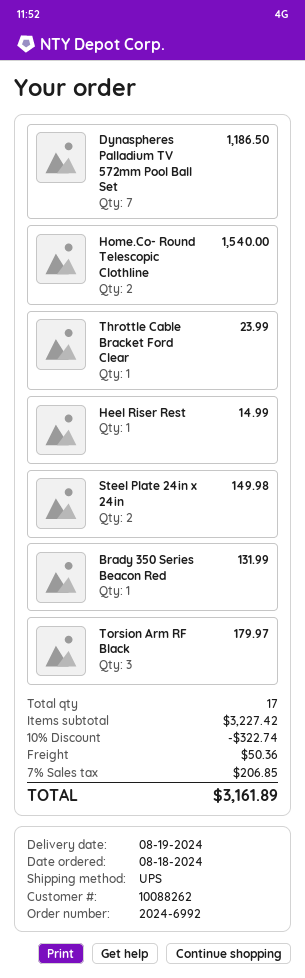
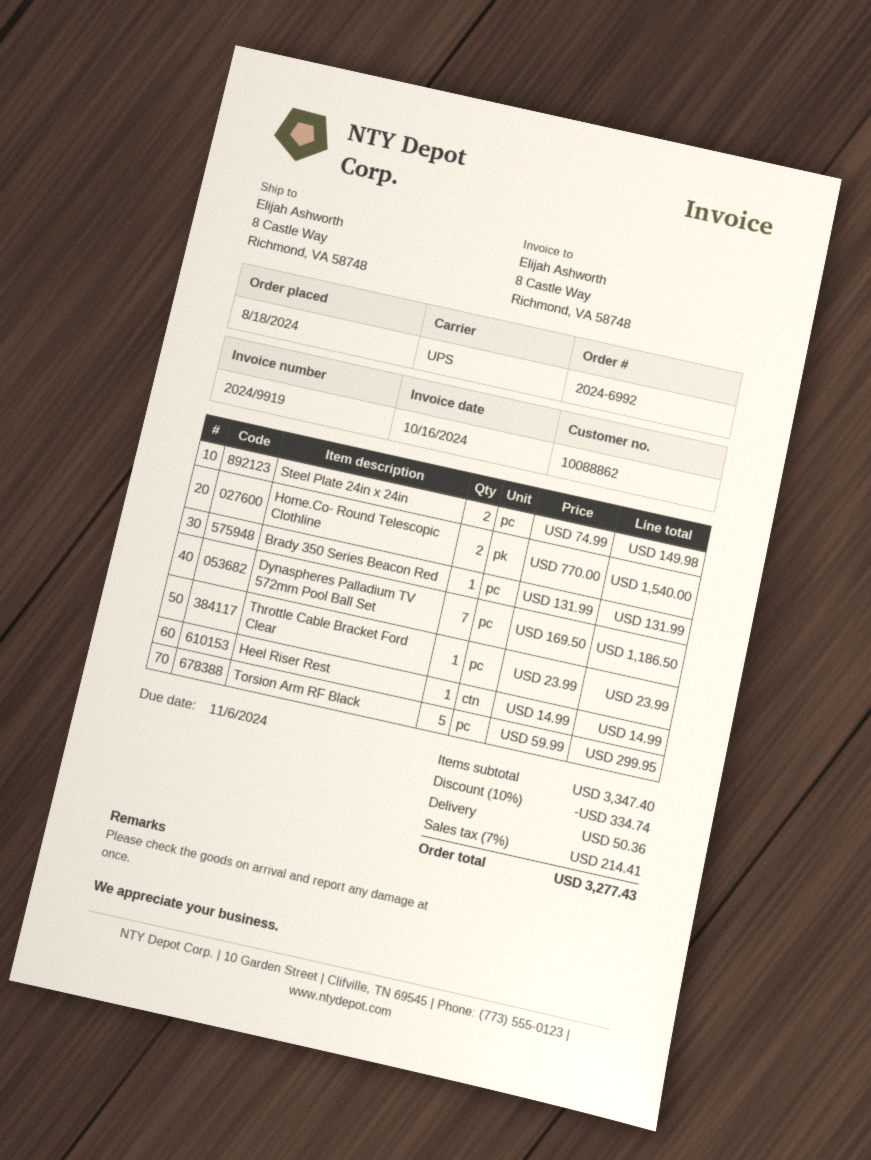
customer number: 10088262 -> 10088862
Torsion Arm RF Black: 3 for 179.97 -> 5 for 299.95
subtotal: 3227.42 -> 3347.40
discount: 10% = 322.74 -> 10% = 334.74
tax: 7% = 206.85 -> 7% = 214.41
total: 3161.89 -> 3277.43

